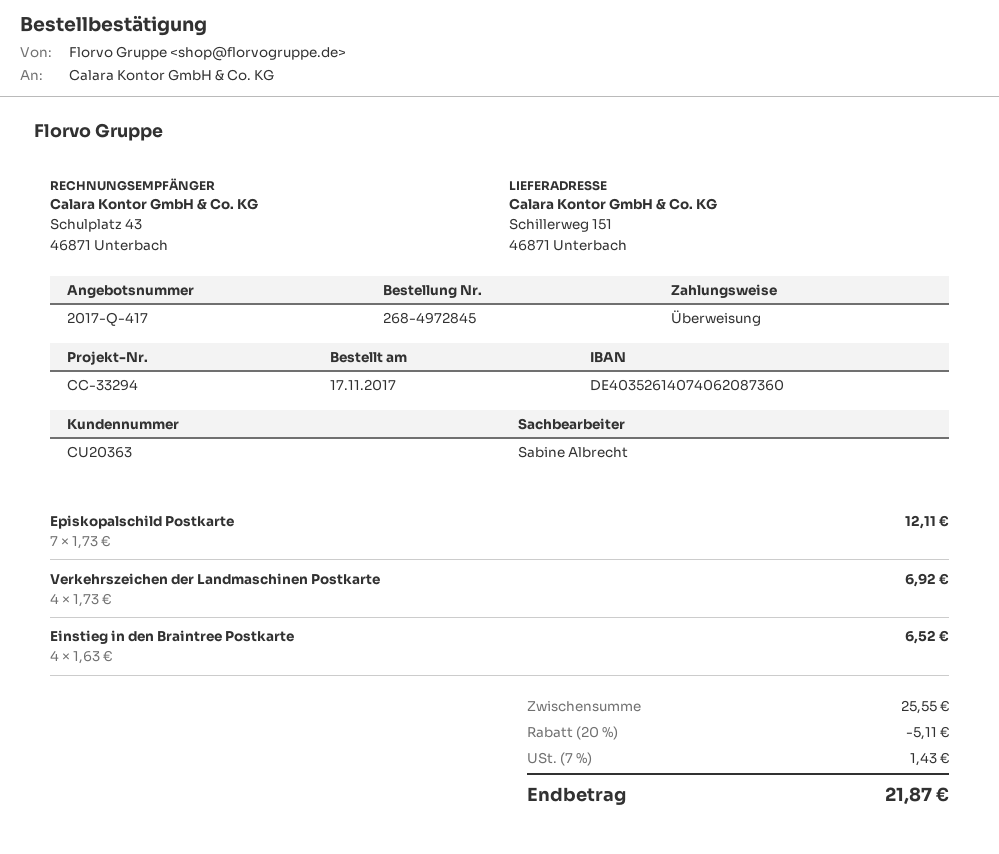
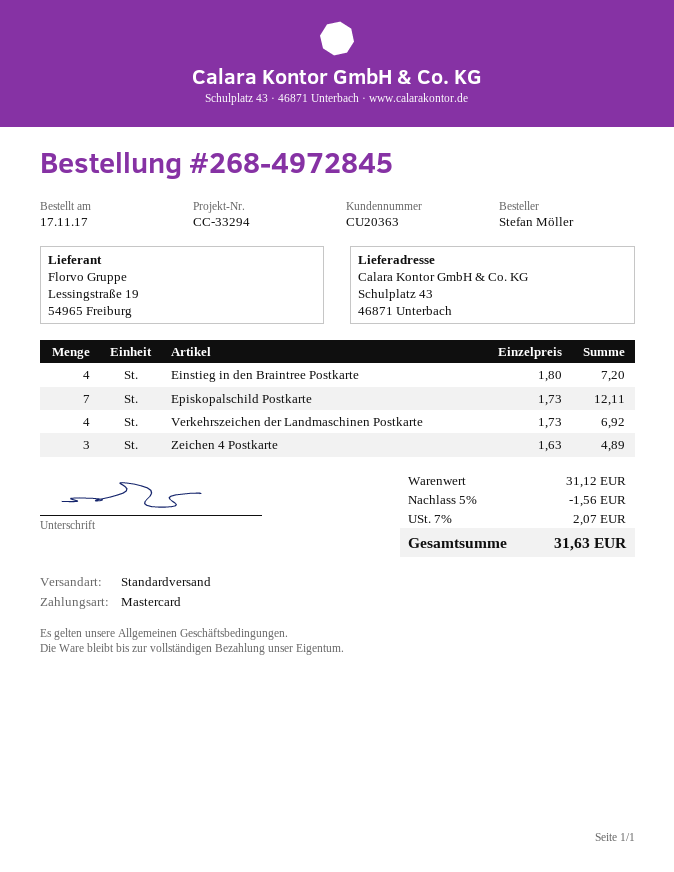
payment method: bank transfer -> Mastercard
ship to: Schillerweg 151, 46871 Unterbach -> Schulplatz 43, 46871 Unterbach
Einstieg in den Braintree Postkarte: 4 x 1.63 = 6.52 -> 4 x 1.80 = 7.20
Zeichen 4 Postkarte: none -> 3 x 1.63 = 4.89
subtotal: 25.55 -> 31.12
discount: 20% = 5.11 -> 5% = 1.56
tax: 7% = 1.43 -> 7% = 2.07
total: 21.87 -> 31.63

